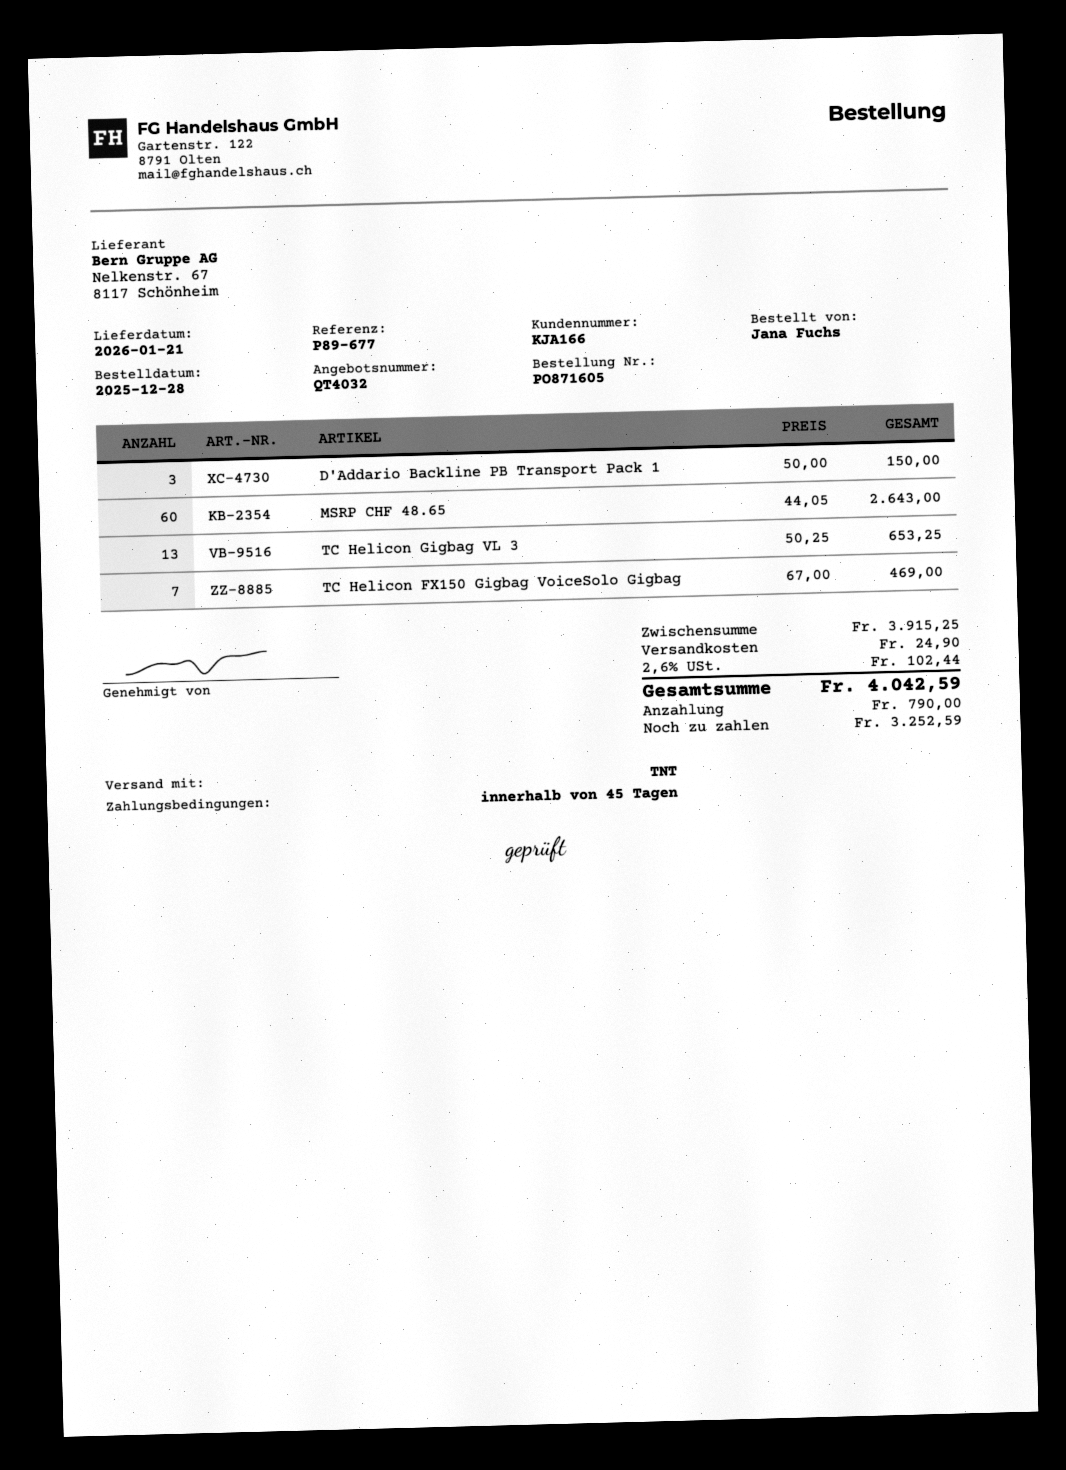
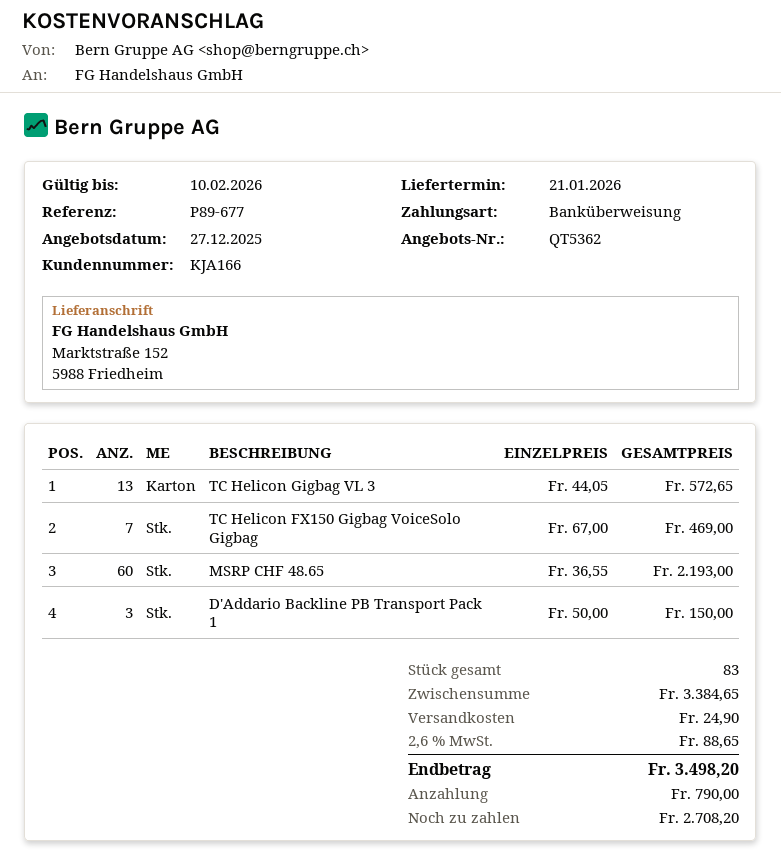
quote number: QT4032 -> QT5362
MSRP CHF 48.65: 60 x 44.05 = 2643.00 -> 60 x 36.55 = 2193.00
TC Helicon Gigbag VL 3: 13 x 50.25 = 653.25 -> 13 x 44.05 = 572.65
subtotal: 3915.25 -> 3384.65
tax: 2.6% = 102.44 -> 2.6% = 88.65
total: 4042.59 -> 3498.20
balance: 3252.59 -> 2708.20

